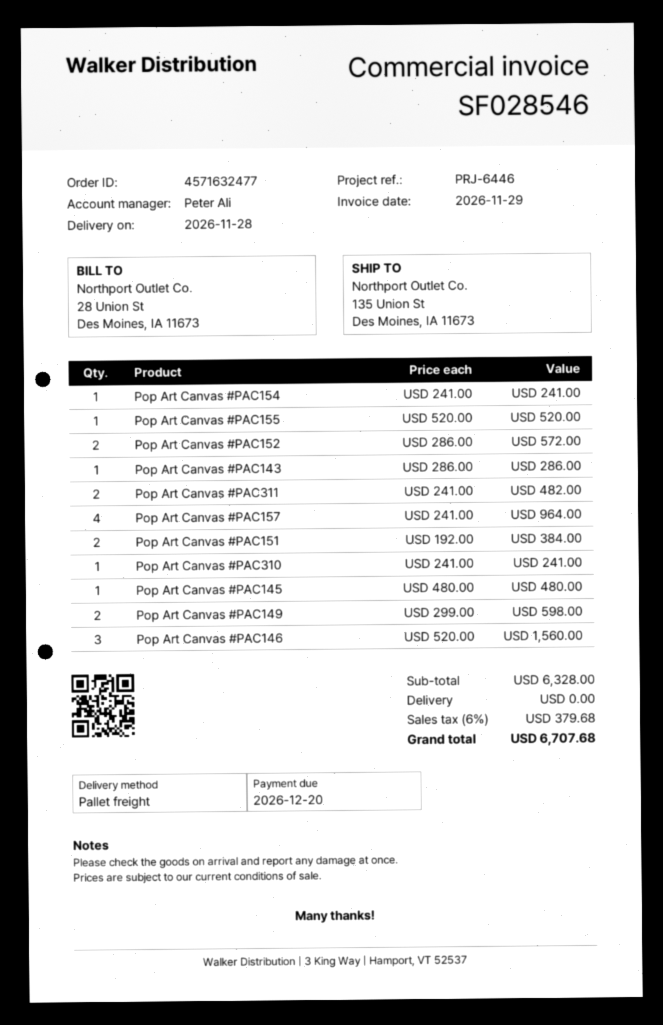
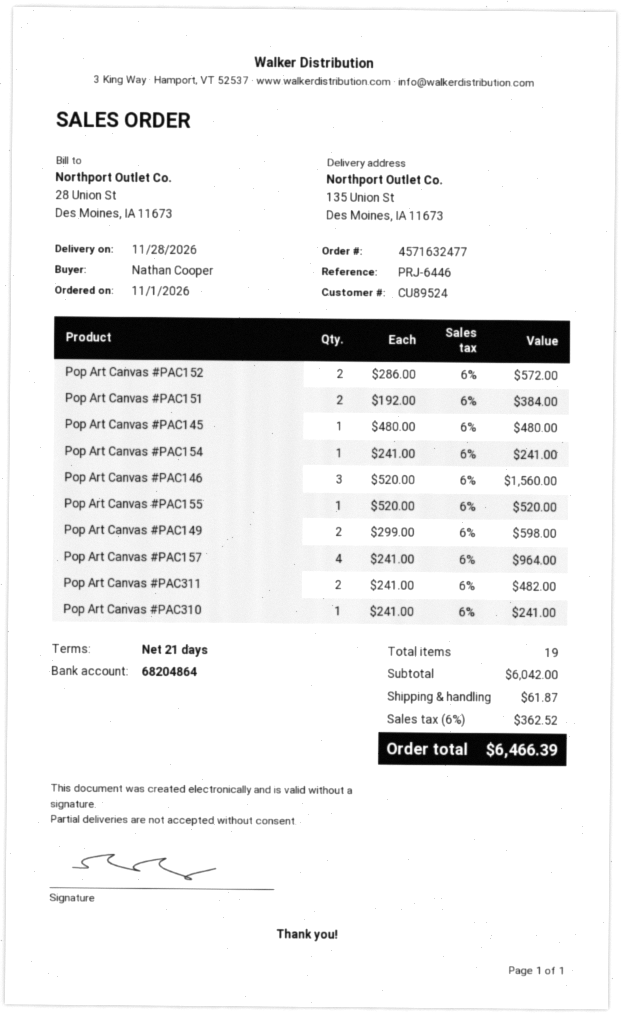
Pop Art Canvas #PAC143: 1 x 286.00 = 286.00 -> none
subtotal: 6328.00 -> 6042.00
shipping: 0.00 -> 61.87
tax: 6% = 379.68 -> 6% = 362.52
total: 6707.68 -> 6466.39

